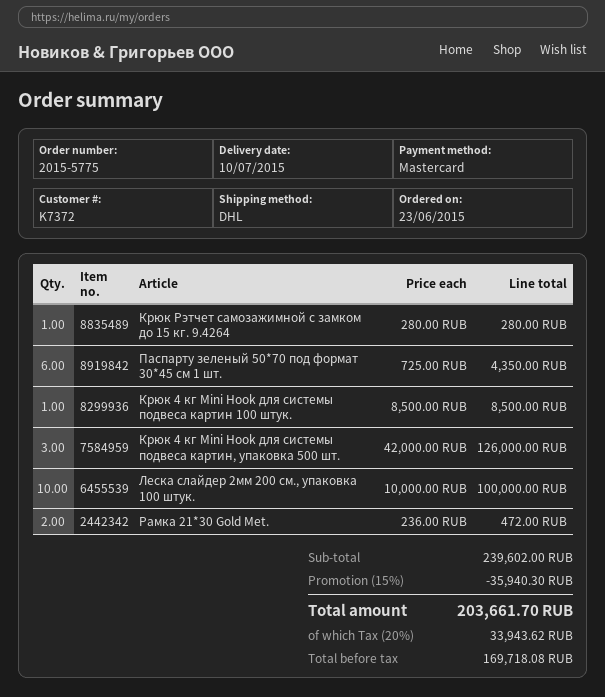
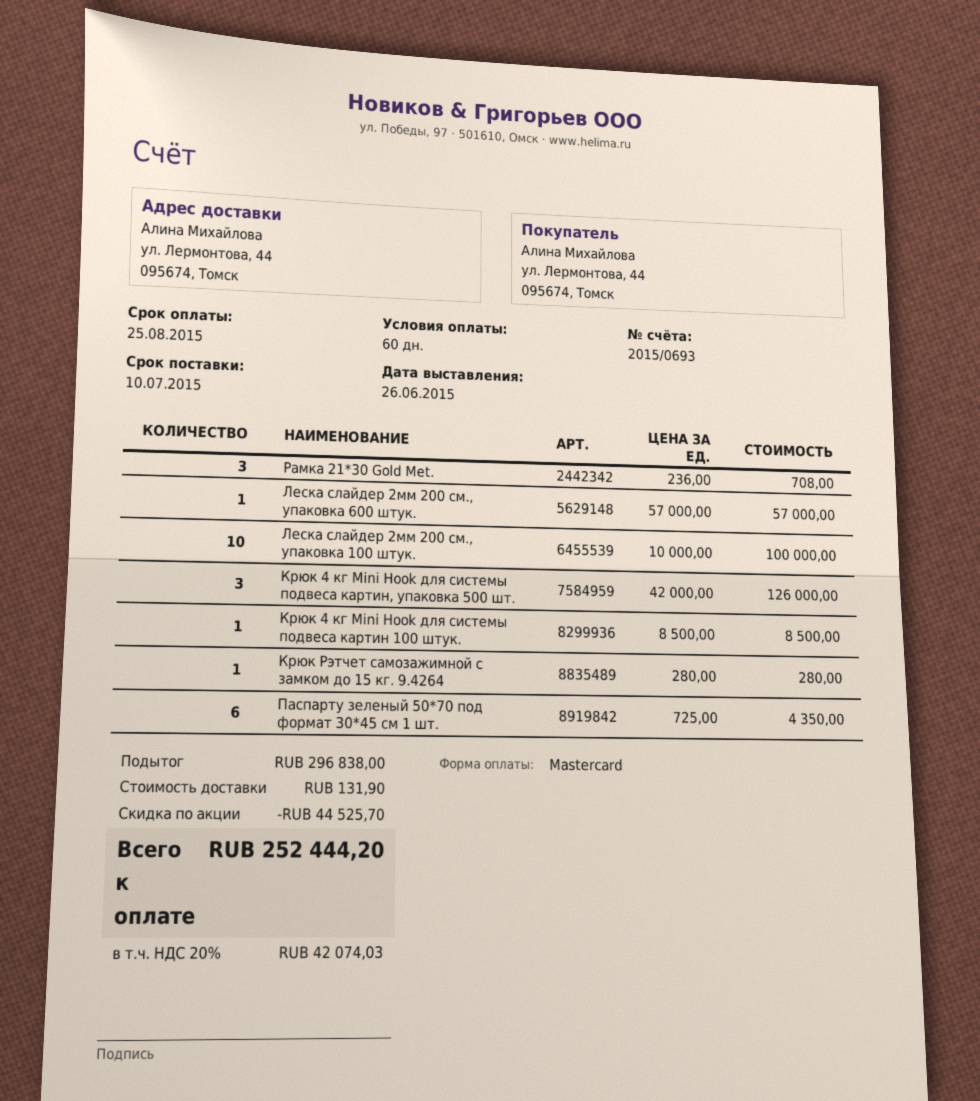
Рамка 21*30 Gold Met.: 2 x 236.00 = 472.00 -> 3 x 236.00 = 708.00
Леска слайдер 2мм 200 см., упаковка 600 штук.: none -> 1 x 57000.00 = 57000.00
subtotal: 239602.00 -> 296838.00
discount: 35940.30 -> 44525.70
shipping: none -> 131.90
tax: 20% = 33943.62 -> 20% = 42074.03
total: 203661.70 -> 252444.20

